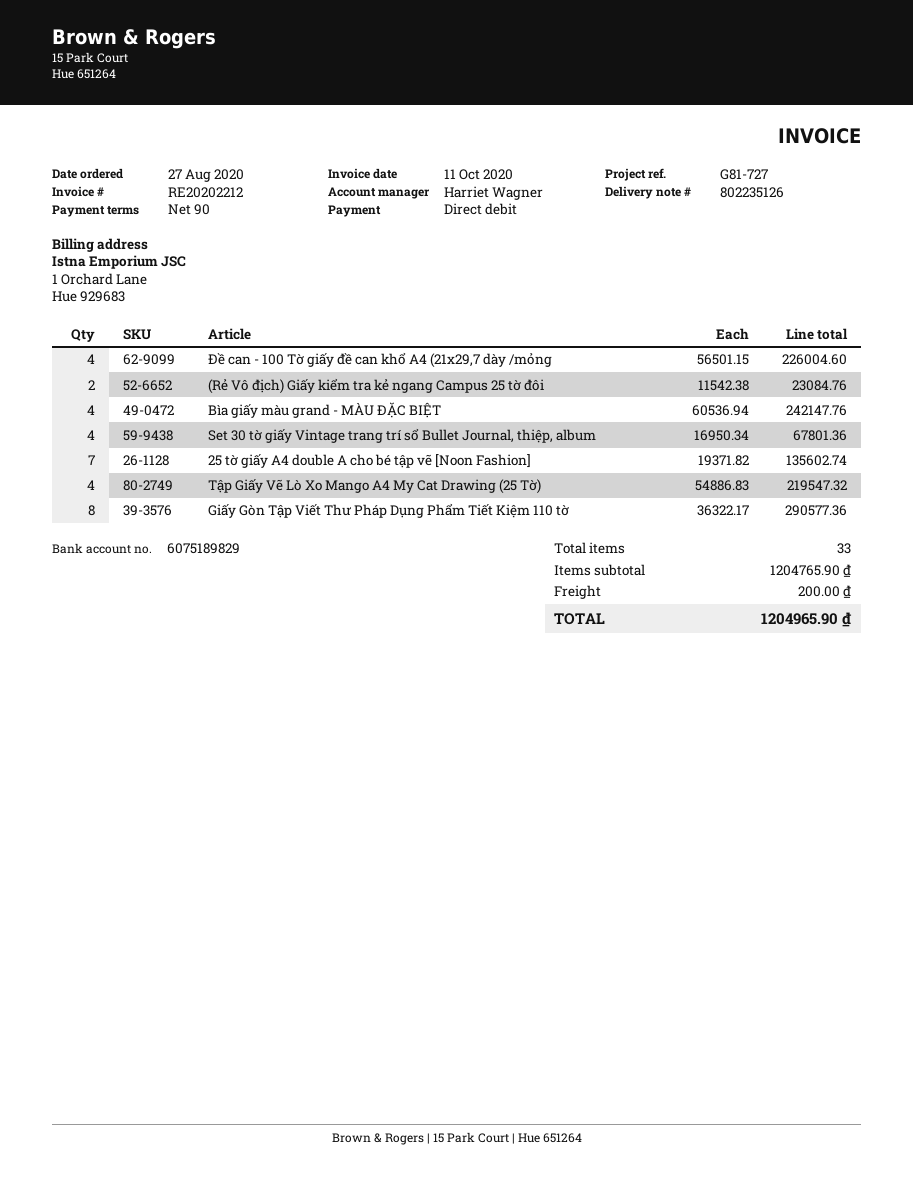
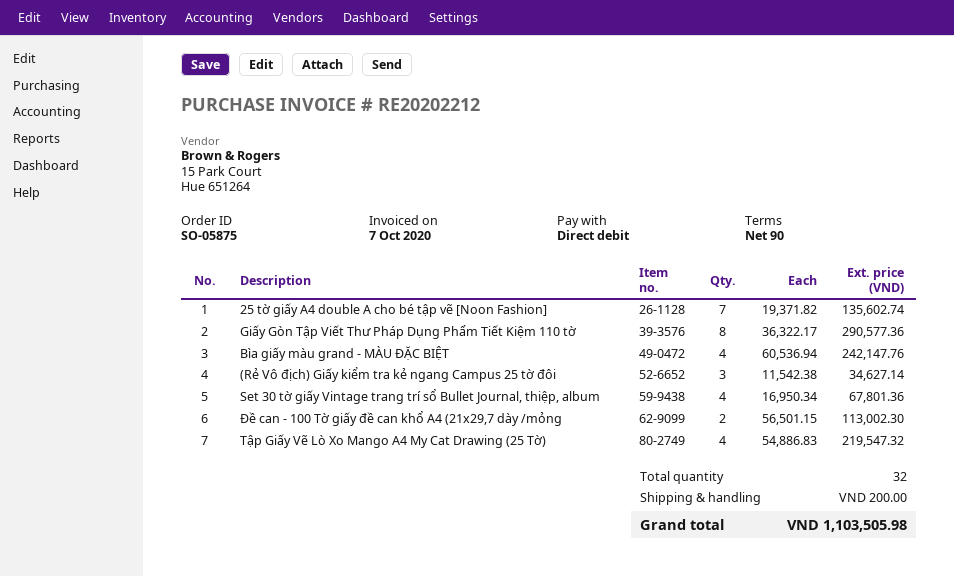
invoice date: 2020-10-11 -> 2020-10-07
Đề can - 100 Tờ giấy đề can khổ A4 (21x29,7 dày /mỏng: 4 x 56501.15 = 226004.60 -> 2 x 56501.15 = 113002.30
(Rẻ Vô địch) Giấy kiểm tra kẻ ngang Campus 25 tờ đôi: 2 x 11542.38 = 23084.76 -> 3 x 11542.38 = 34627.14
total quantity: 33 -> 32
total: 1204965.90 -> 1103505.98

